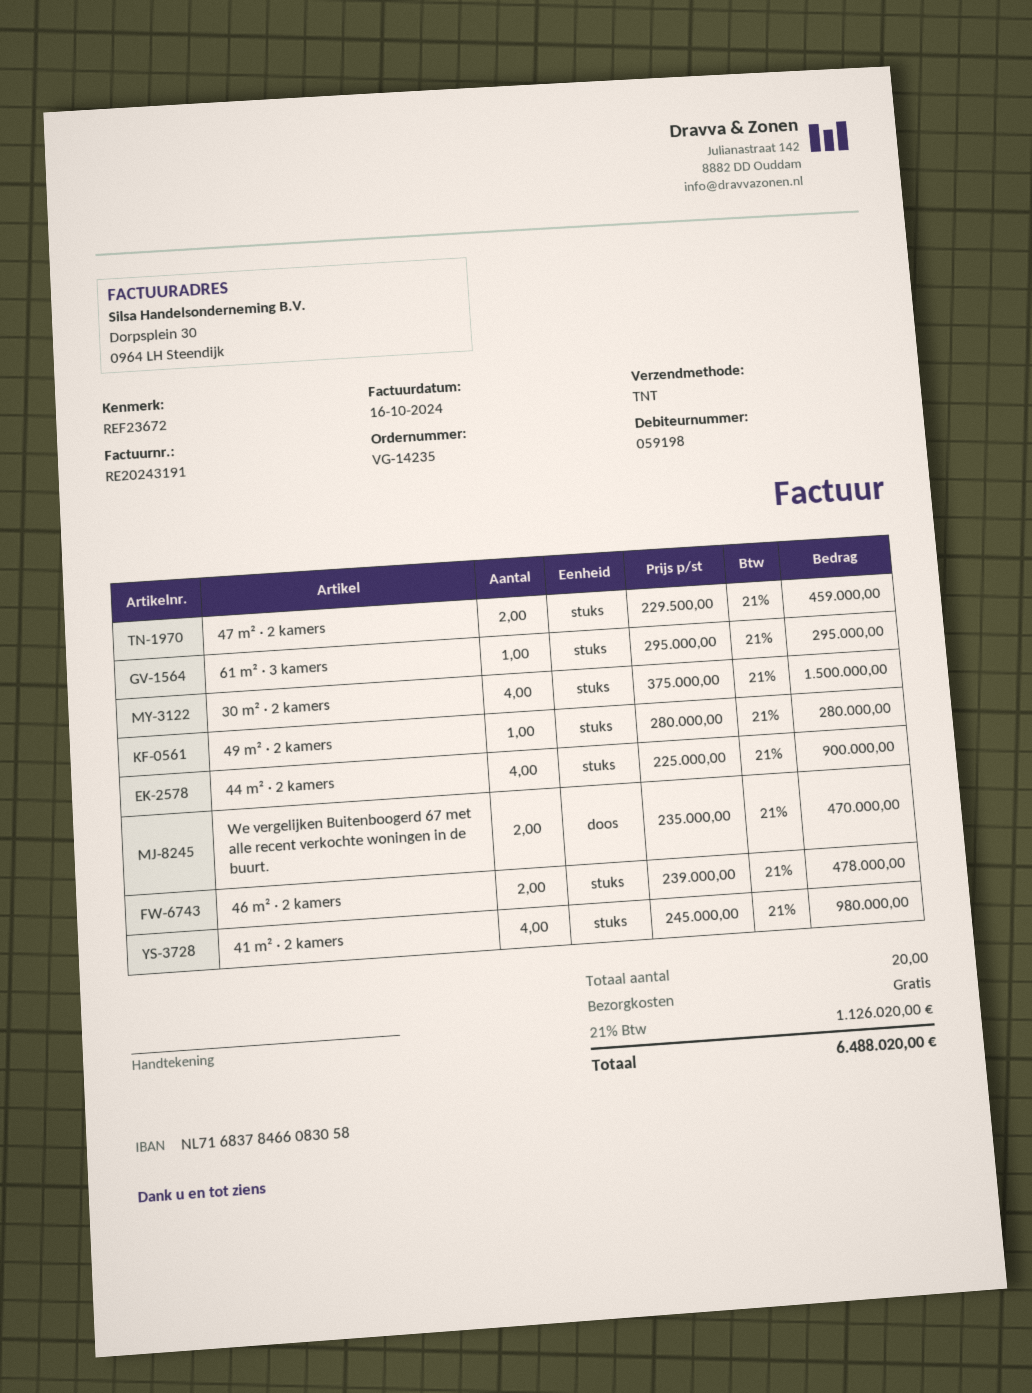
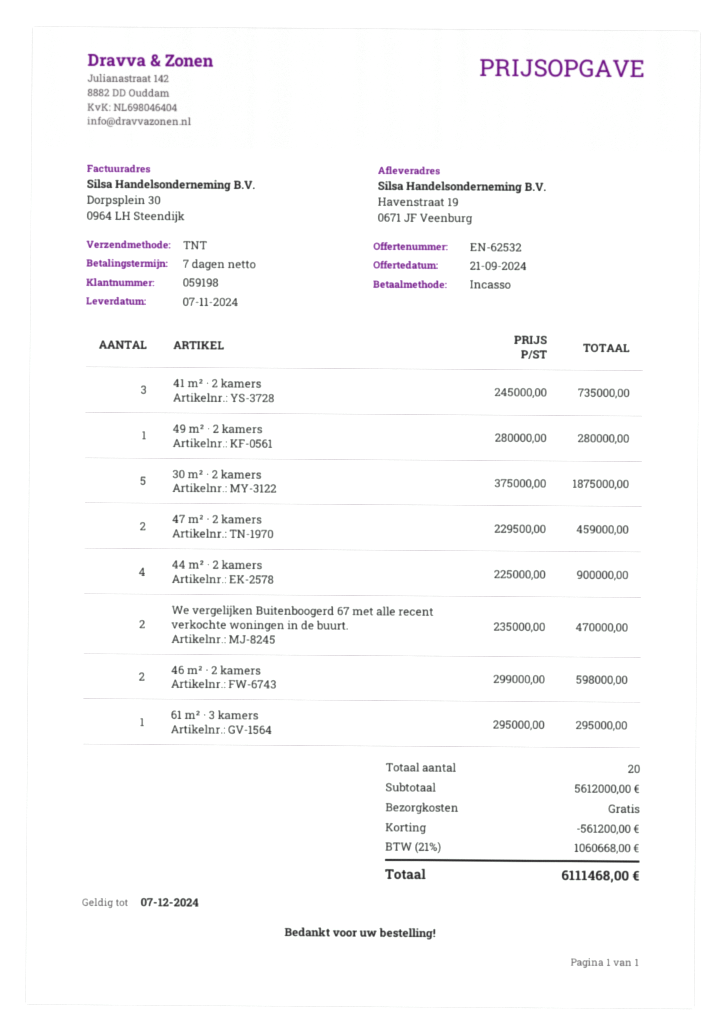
30 m² · 2 kamers: 4 x 375000.00 = 1500000.00 -> 5 x 375000.00 = 1875000.00
46 m² · 2 kamers: 2 x 239000.00 = 478000.00 -> 2 x 299000.00 = 598000.00
41 m² · 2 kamers: 4 x 245000.00 = 980000.00 -> 3 x 245000.00 = 735000.00
discount: none -> 561200.00
tax: 21% = 1126020.00 -> 21% = 1060668.00
total: 6488020.00 -> 6111468.00

